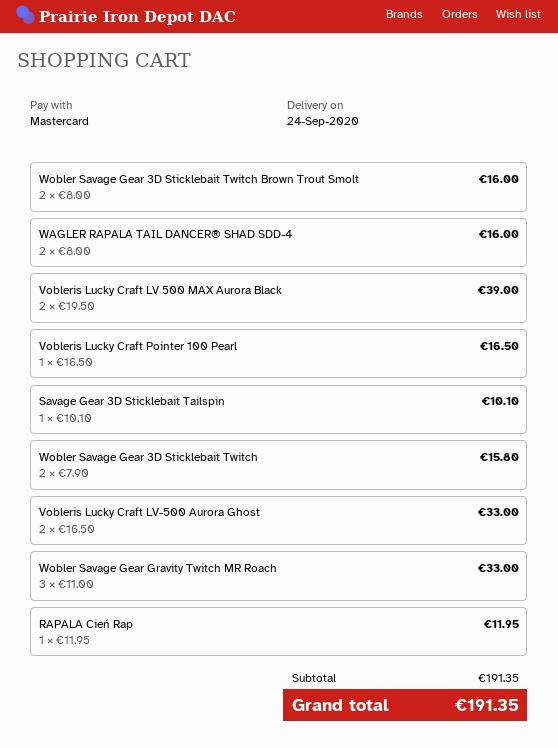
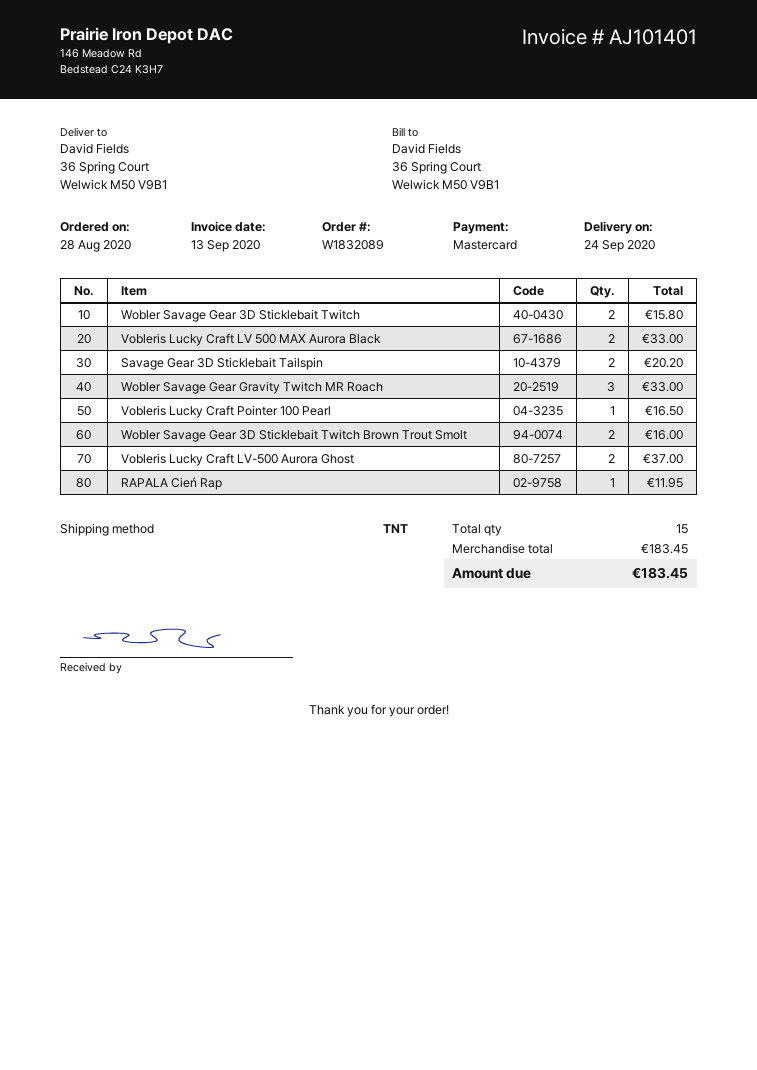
WAGLER RAPALA TAIL DANCER® SHAD SDD-4: 2 for 16.00 -> none
Vobleris Lucky Craft LV 500 MAX Aurora Black: 2 for 39.00 -> 2 for 33.00
Savage Gear 3D Sticklebait Tailspin: 1 for 10.10 -> 2 for 20.20
Vobleris Lucky Craft LV-500 Aurora Ghost: 2 for 33.00 -> 2 for 37.00
subtotal: 191.35 -> 183.45
total: 191.35 -> 183.45

